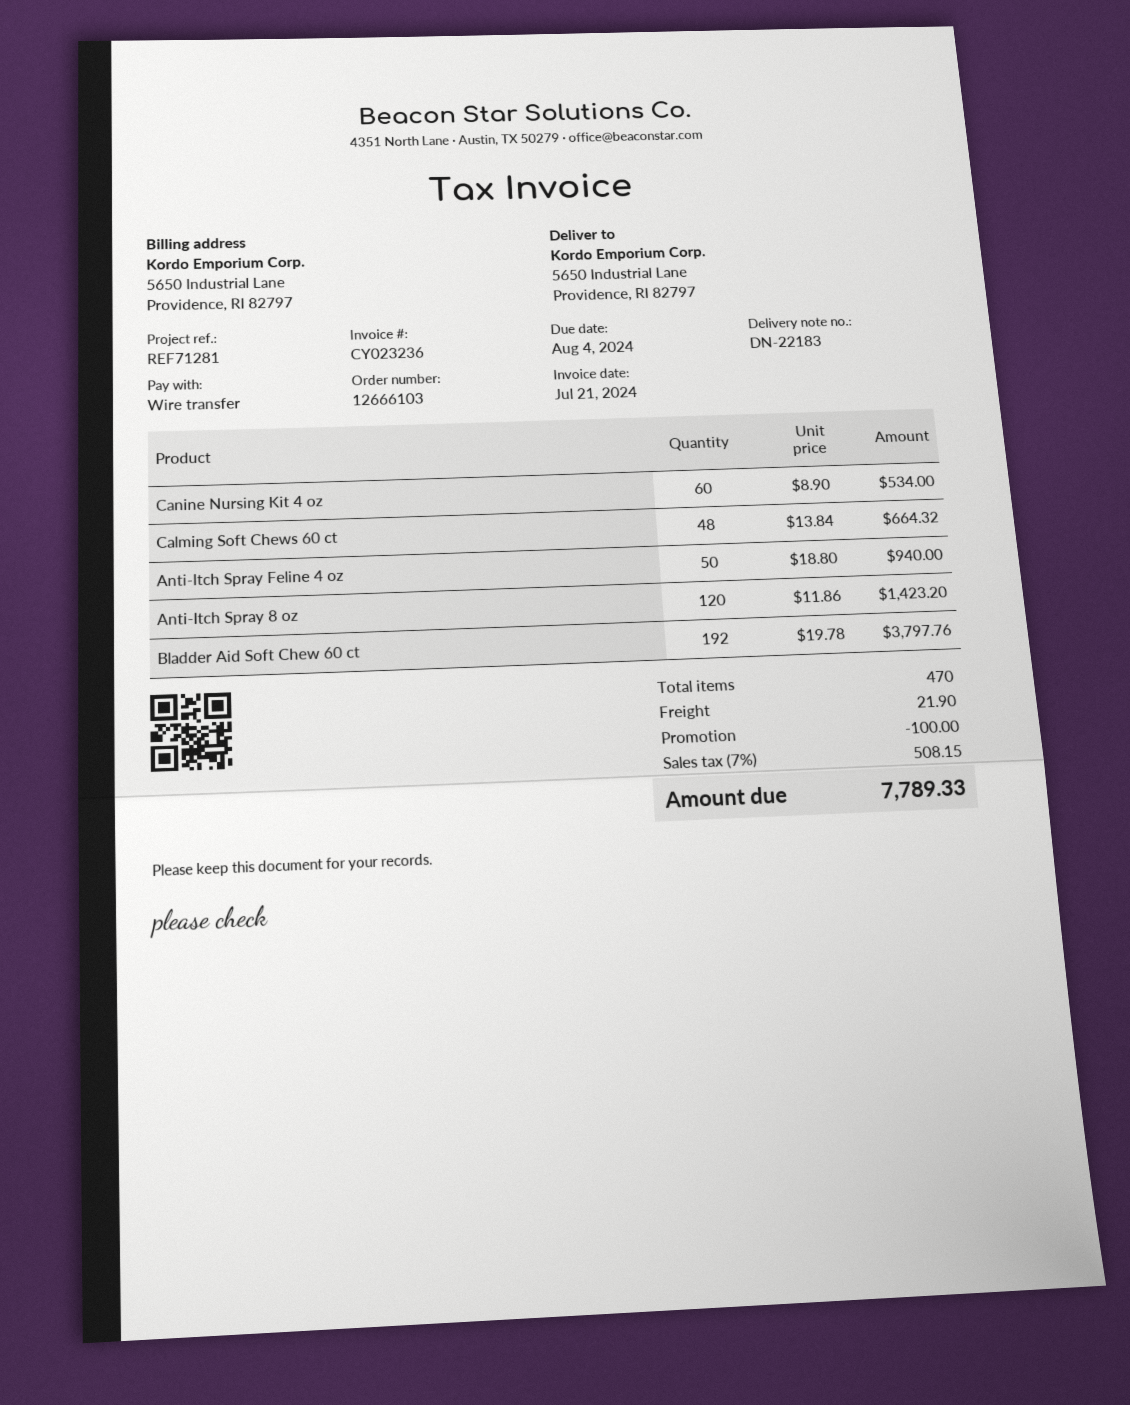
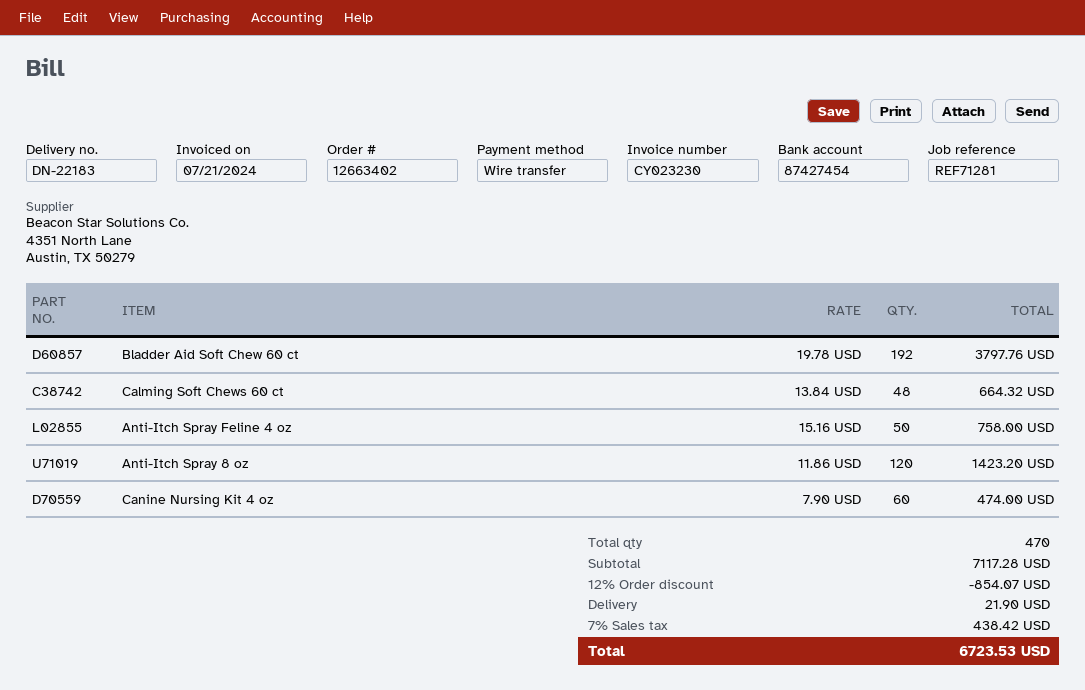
order number: 12666103 -> 12663402
invoice number: CY023236 -> CY023230
Canine Nursing Kit 4 oz: 60 x 8.90 = 534.00 -> 60 x 7.90 = 474.00
Anti-Itch Spray Feline 4 oz: 50 x 18.80 = 940.00 -> 50 x 15.16 = 758.00
discount: 100.00 -> 854.07
tax: 7% = 508.15 -> 7% = 438.42
total: 7789.33 -> 6723.53

